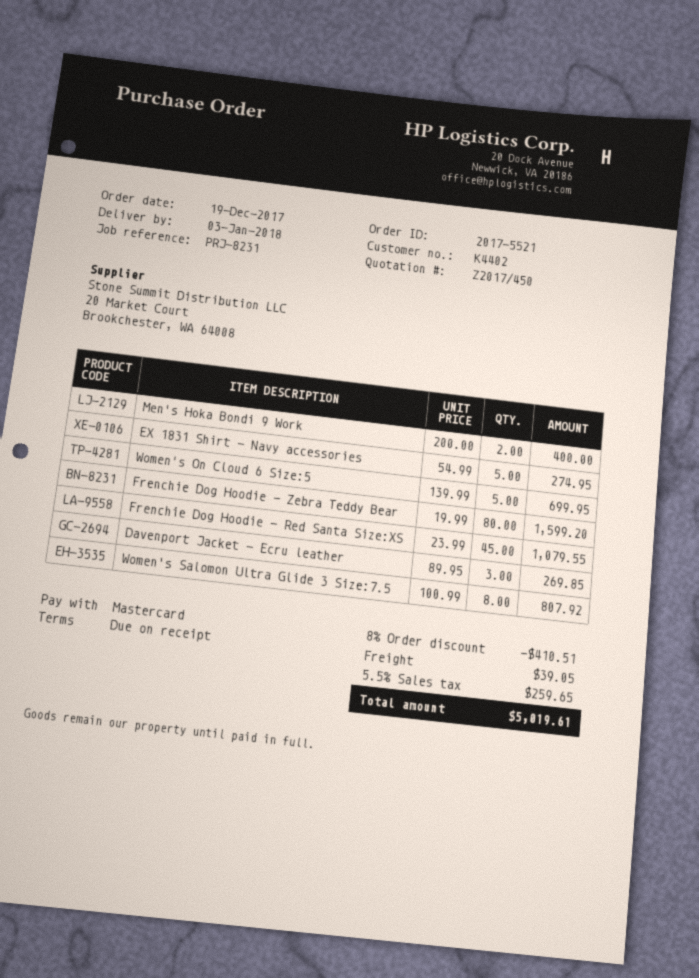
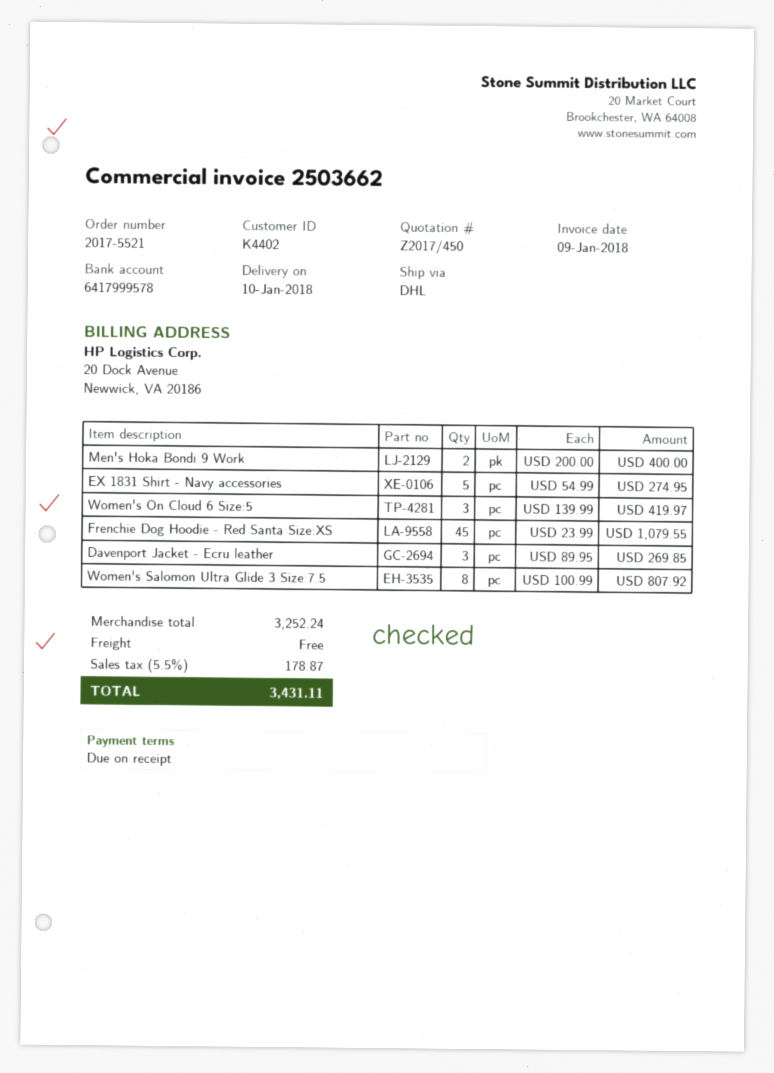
delivery date: 2018-01-03 -> 2018-01-10
Women's On Cloud 6 Size:5: 5 x 139.99 = 699.95 -> 3 x 139.99 = 419.97
Frenchie Dog Hoodie - Zebra Teddy Bear: 80 x 19.99 = 1599.20 -> none
discount: 8% = 410.51 -> none
shipping: 39.05 -> 0.00
tax: 5.5% = 259.65 -> 5.5% = 178.87
total: 5019.61 -> 3431.11

